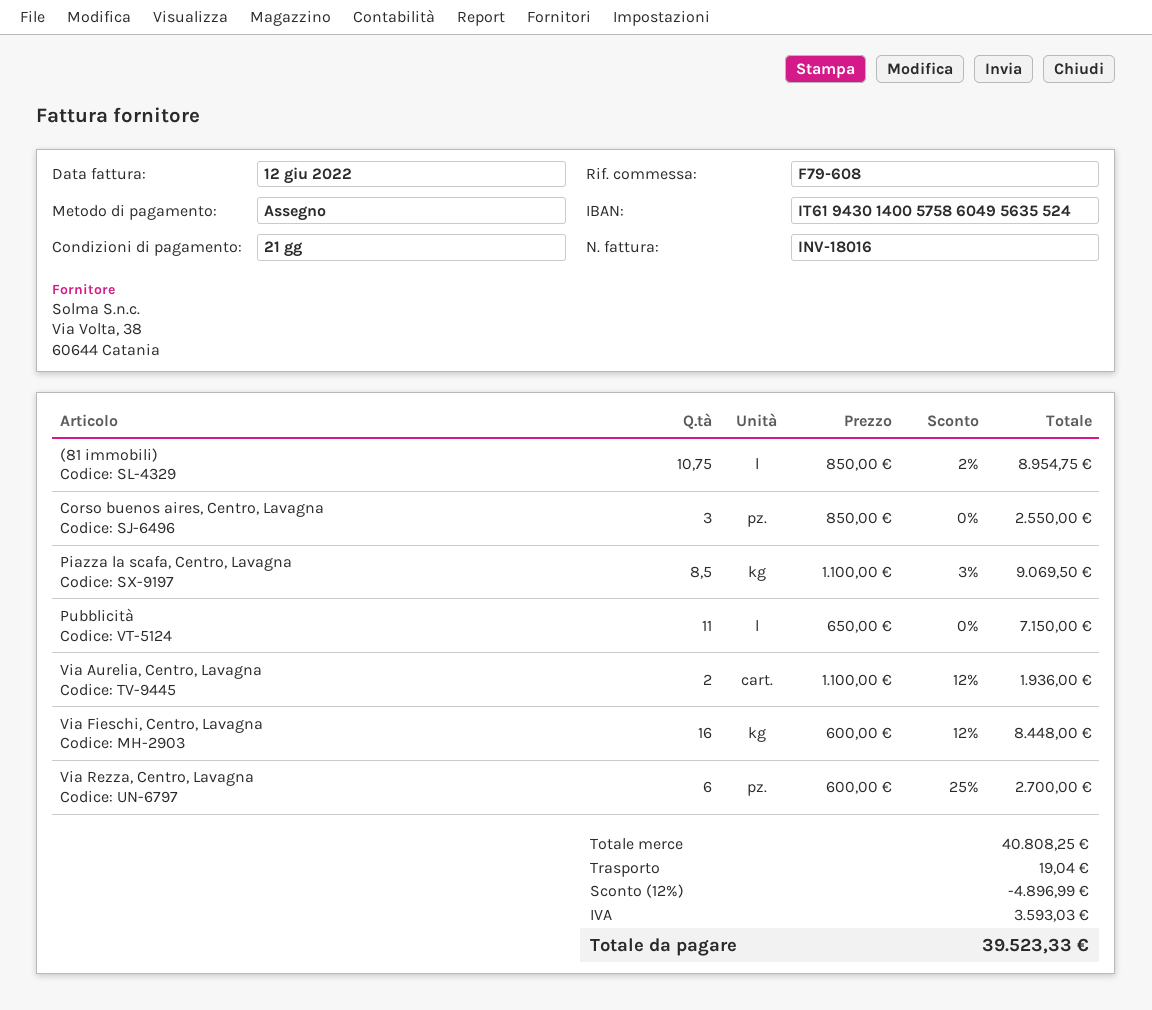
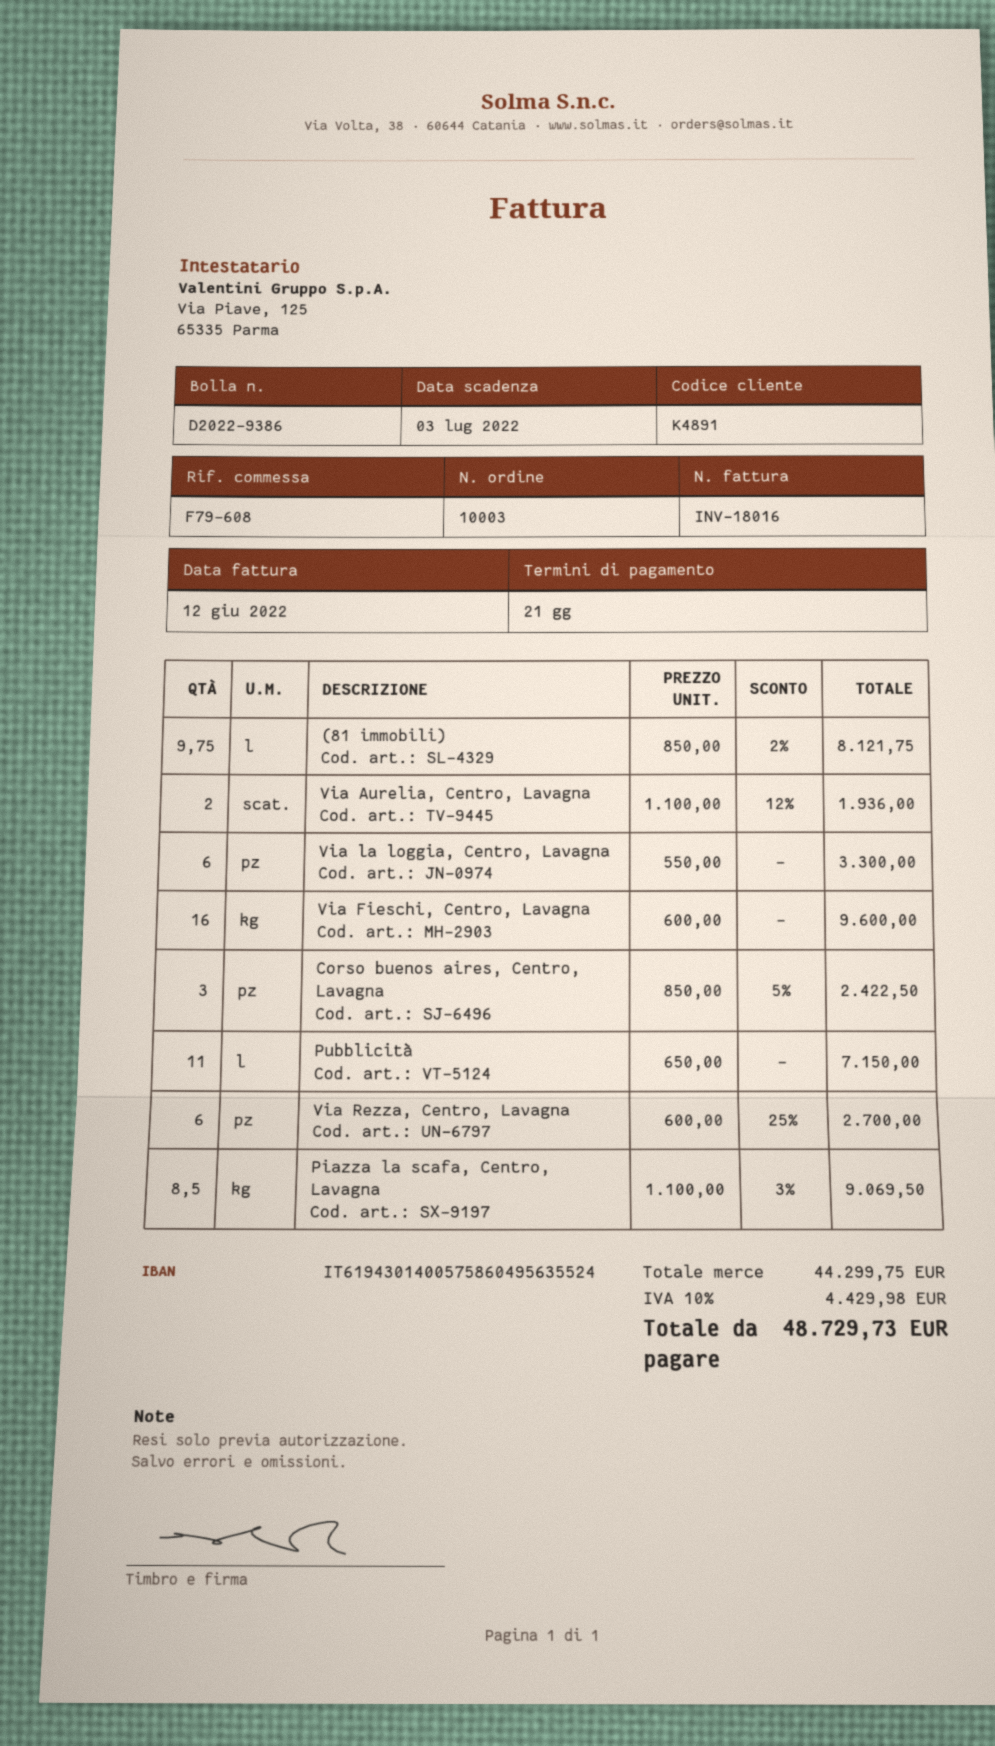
(81 immobili): 10.75 x 850.00 - 2% = 8954.75 -> 9.75 x 850.00 - 2% = 8121.75
Corso buenos aires, Centro, Lavagna: 3 x 850.00 = 2550.00 -> 3 x 850.00 - 5% = 2422.50
Via Fieschi, Centro, Lavagna: 16 x 600.00 - 12% = 8448.00 -> 16 x 600.00 = 9600.00
Via la loggia, Centro, Lavagna: none -> 6 x 550.00 = 3300.00
subtotal: 40808.25 -> 44299.75
discount: 12% = 4896.99 -> none
shipping: 19.04 -> none
tax: 3593.03 -> 4429.98
total: 39523.33 -> 48729.73

